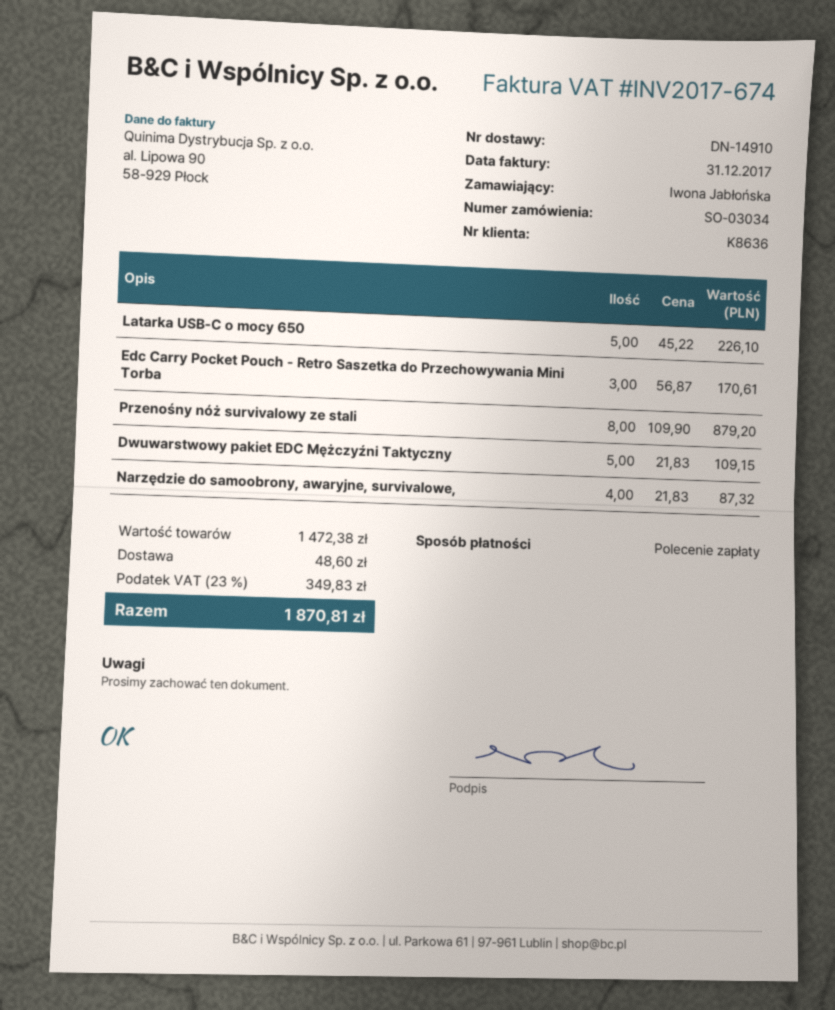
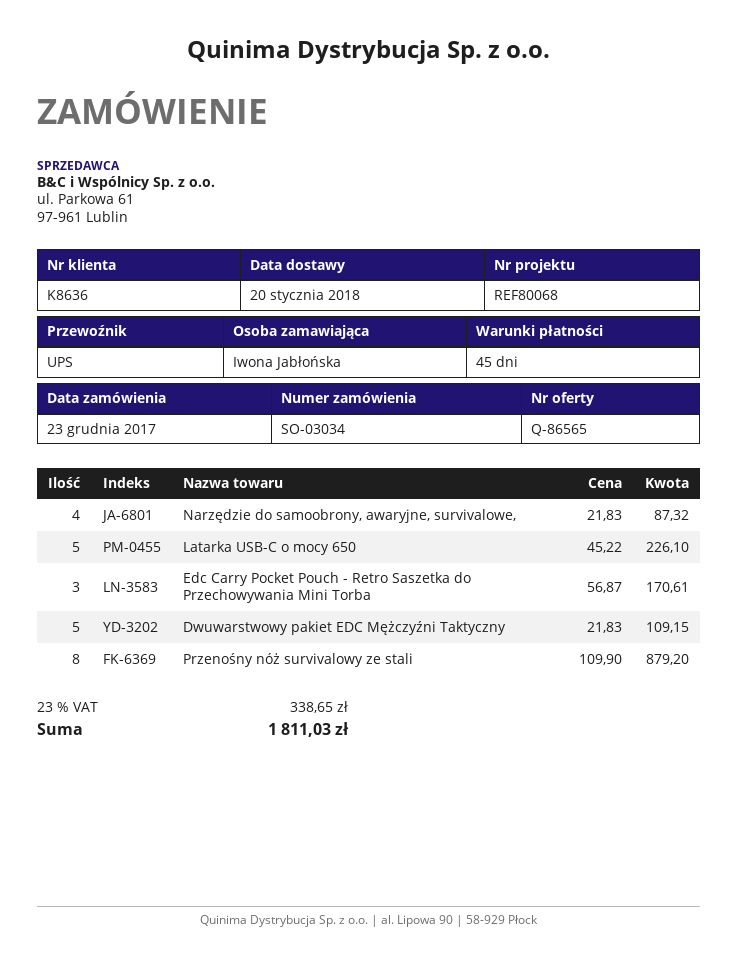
shipping: 48.60 -> none
tax: 23% = 349.83 -> 23% = 338.65
total: 1870.81 -> 1811.03

